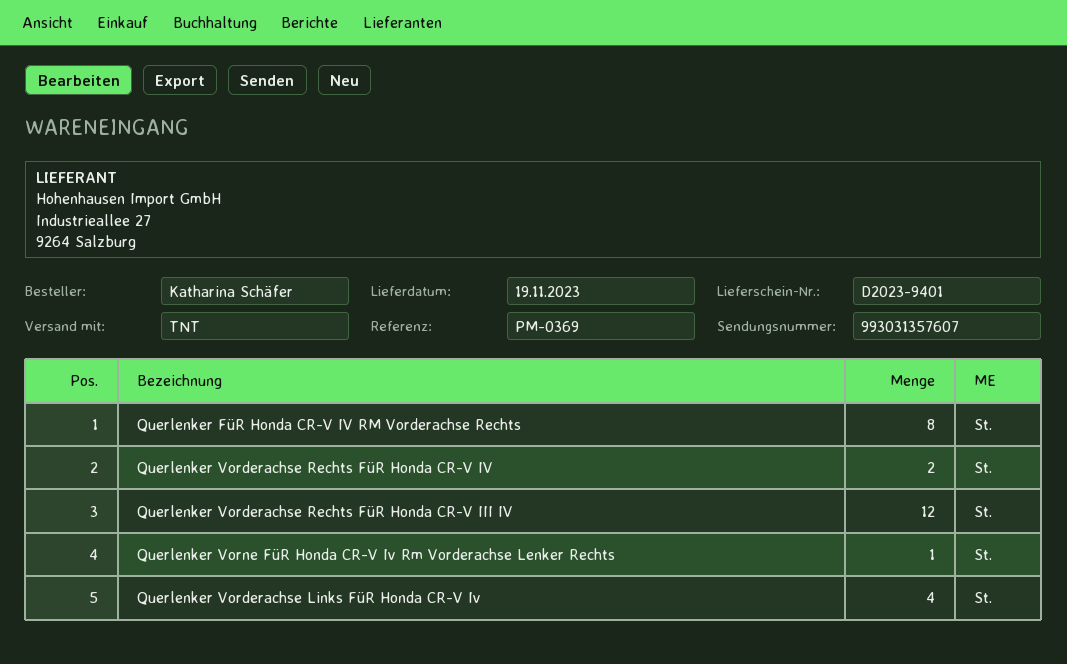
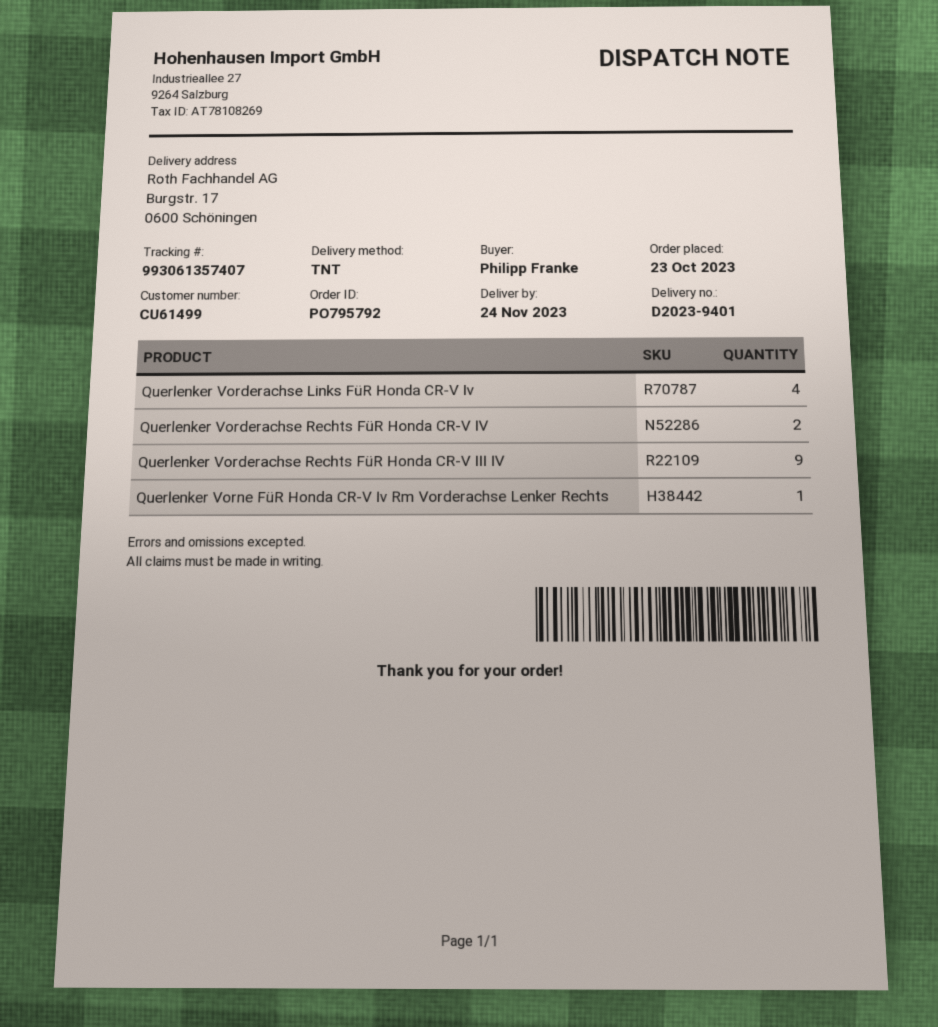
delivery date: 2023-11-19 -> 2023-11-24
ordered by: Katharina Schäfer -> Philipp Franke
tracking number: 993031357607 -> 993061357407
Querlenker FüR Honda CR-V IV RM Vorderachse Rechts: 8 -> none
Querlenker Vorderachse Rechts FüR Honda CR-V III IV: 12 -> 9

